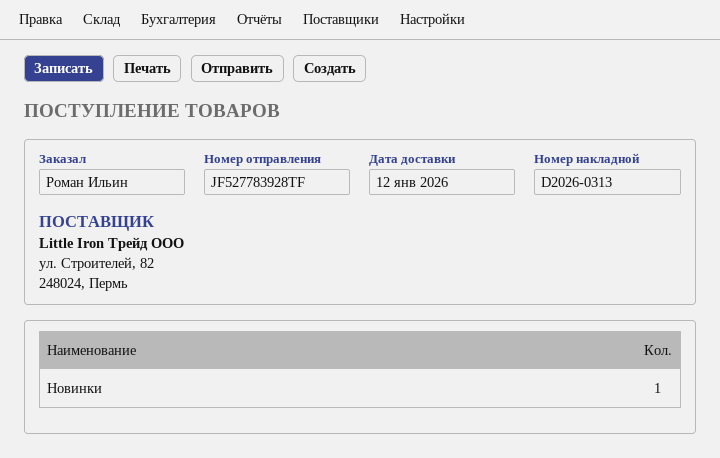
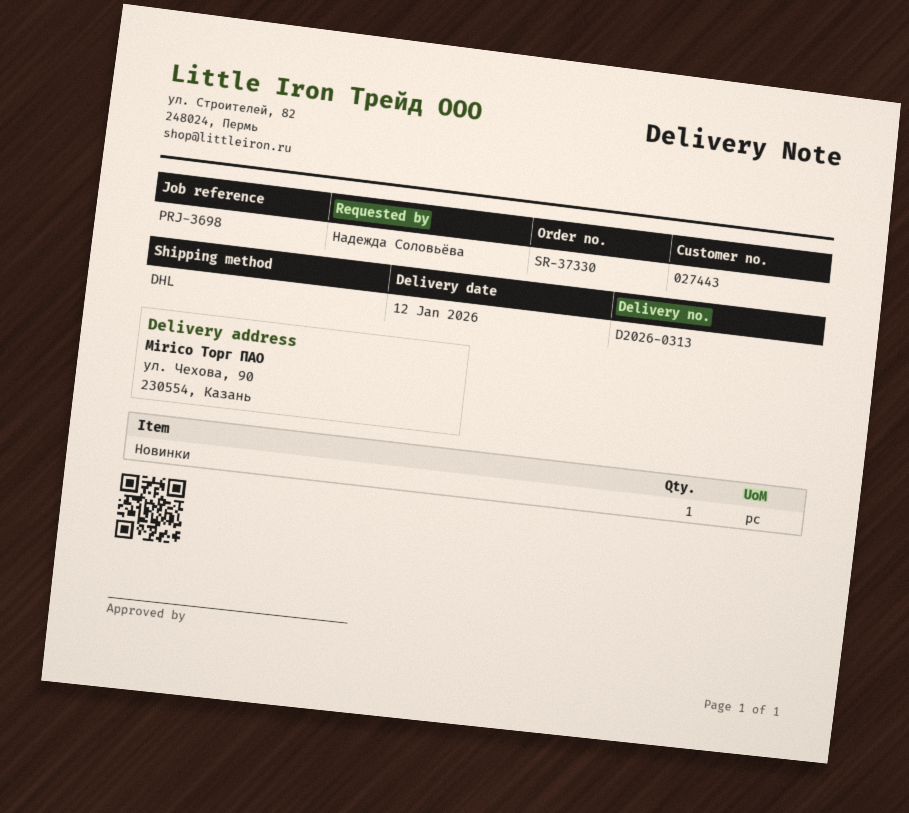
ordered by: Роман Ильин -> Надежда Соловьёва

